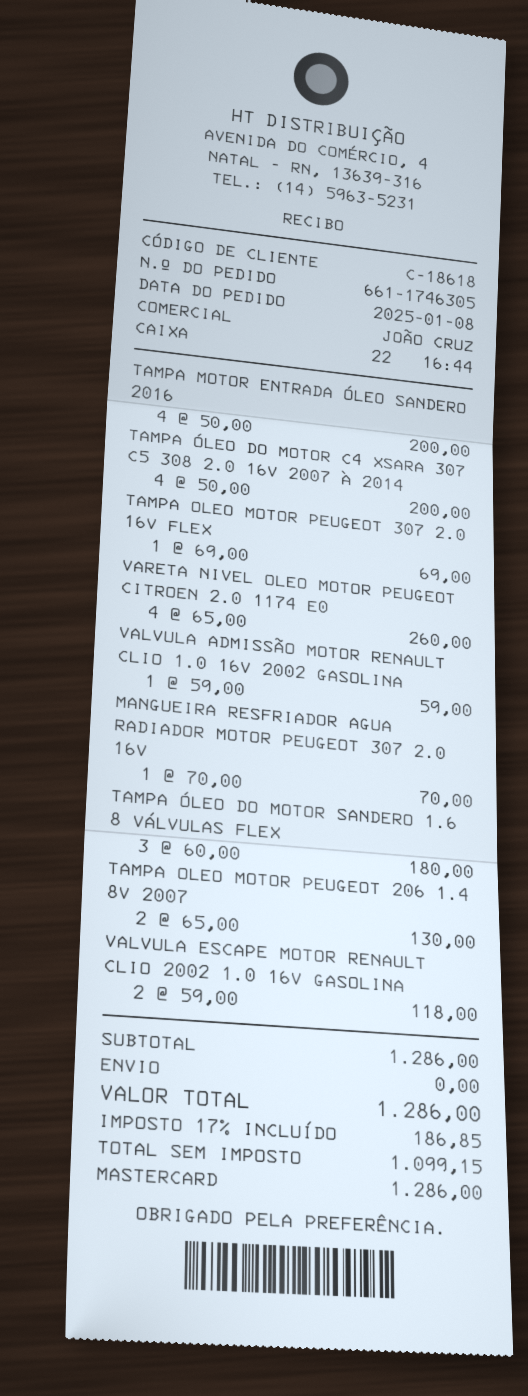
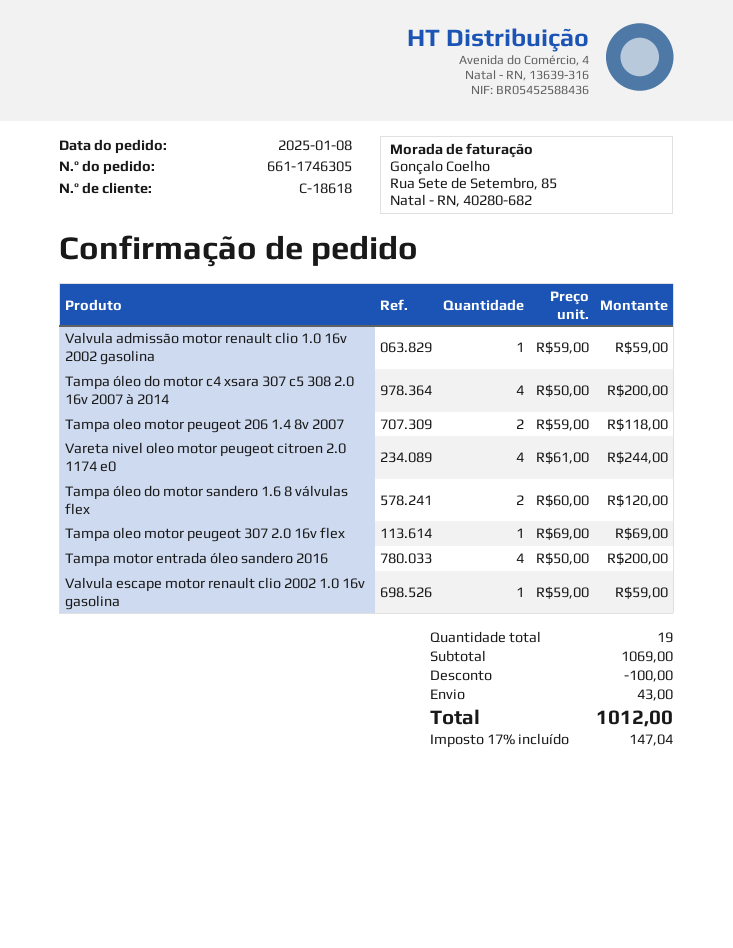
VARETA NIVEL OLEO MOTOR PEUGEOT CITROEN 2.0 1174 E0: 4 x 65.00 = 260.00 -> 4 x 61.00 = 244.00
MANGUEIRA RESFRIADOR AGUA RADIADOR MOTOR PEUGEOT 307 2.0 16V: 1 x 70.00 = 70.00 -> none
TAMPA ÓLEO DO MOTOR SANDERO 1.6 8 VÁLVULAS FLEX: 3 x 60.00 = 180.00 -> 2 x 60.00 = 120.00
TAMPA OLEO MOTOR PEUGEOT 206 1.4 8V 2007: 2 x 65.00 = 130.00 -> 2 x 59.00 = 118.00
VALVULA ESCAPE MOTOR RENAULT CLIO 2002 1.0 16V GASOLINA: 2 x 59.00 = 118.00 -> 1 x 59.00 = 59.00
subtotal: 1286.00 -> 1069.00
discount: none -> 100.00
shipping: 0.00 -> 43.00
tax: 17% = 186.85 -> 17% = 147.04
total: 1286.00 -> 1012.00

